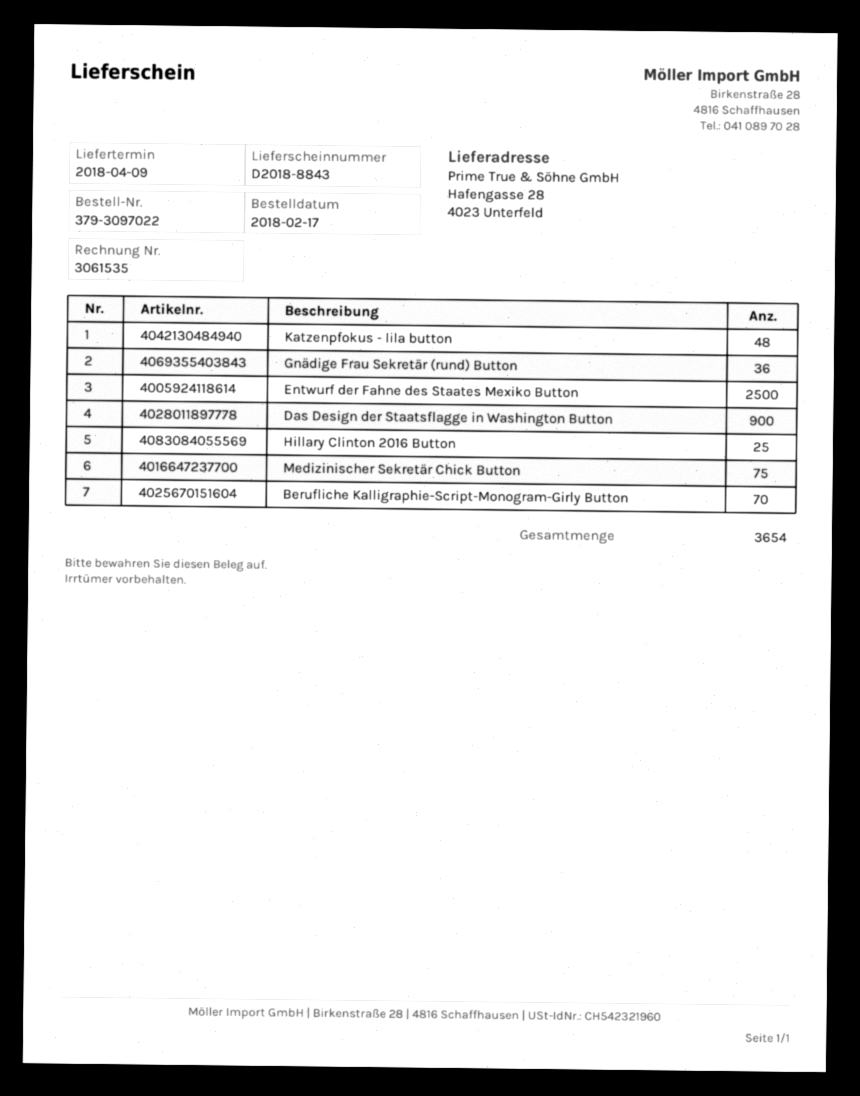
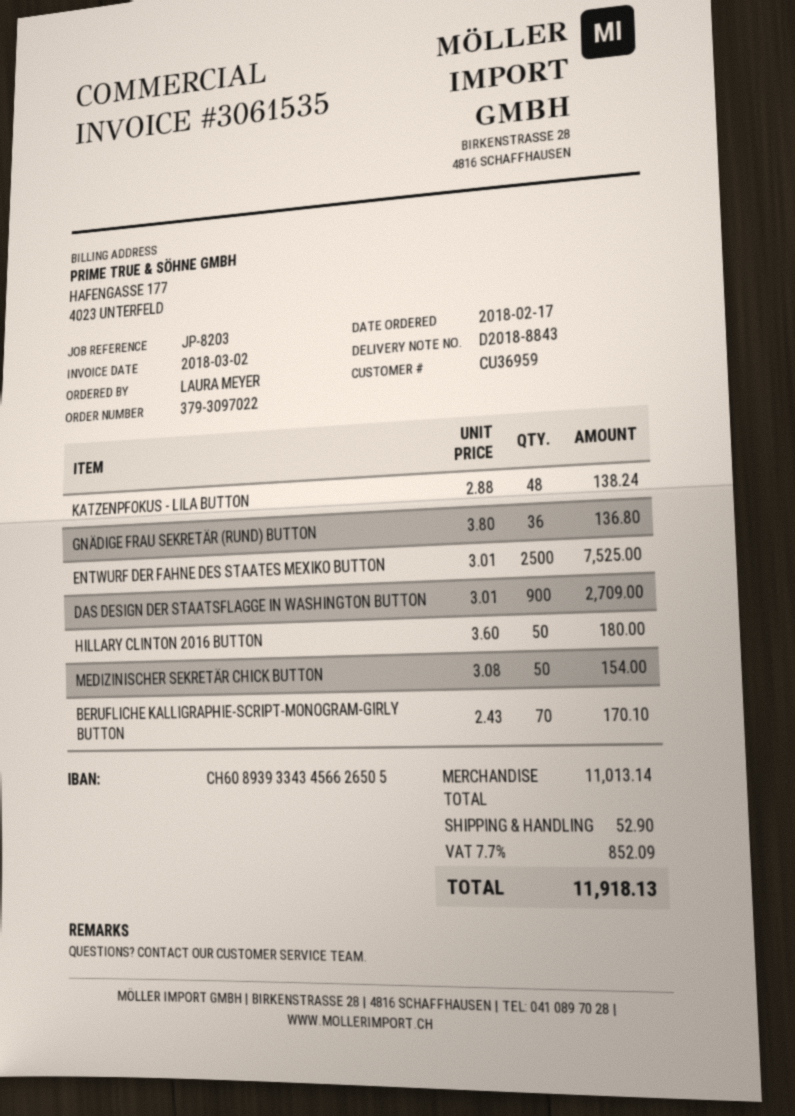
Hillary Clinton 2016 Button: 25 -> 50
Medizinischer Sekretär Chick Button: 75 -> 50

